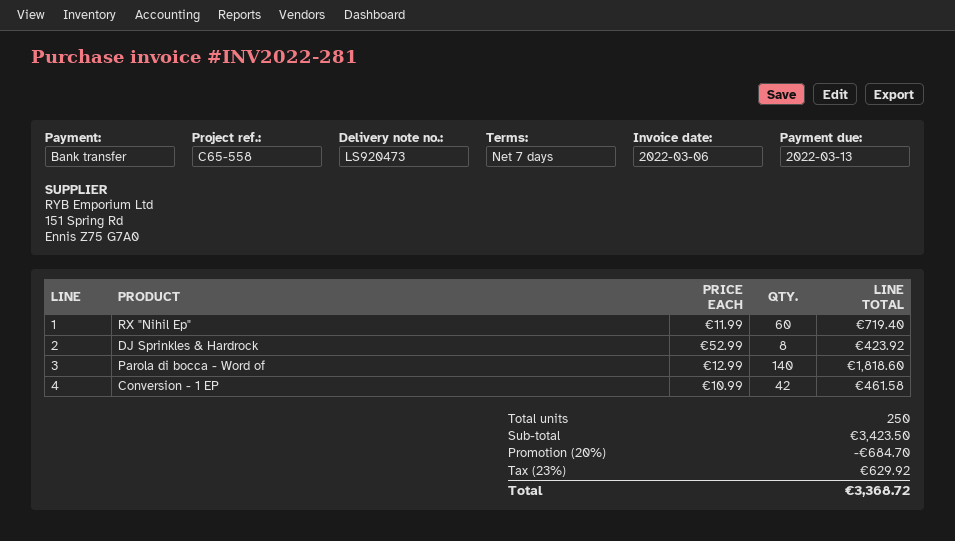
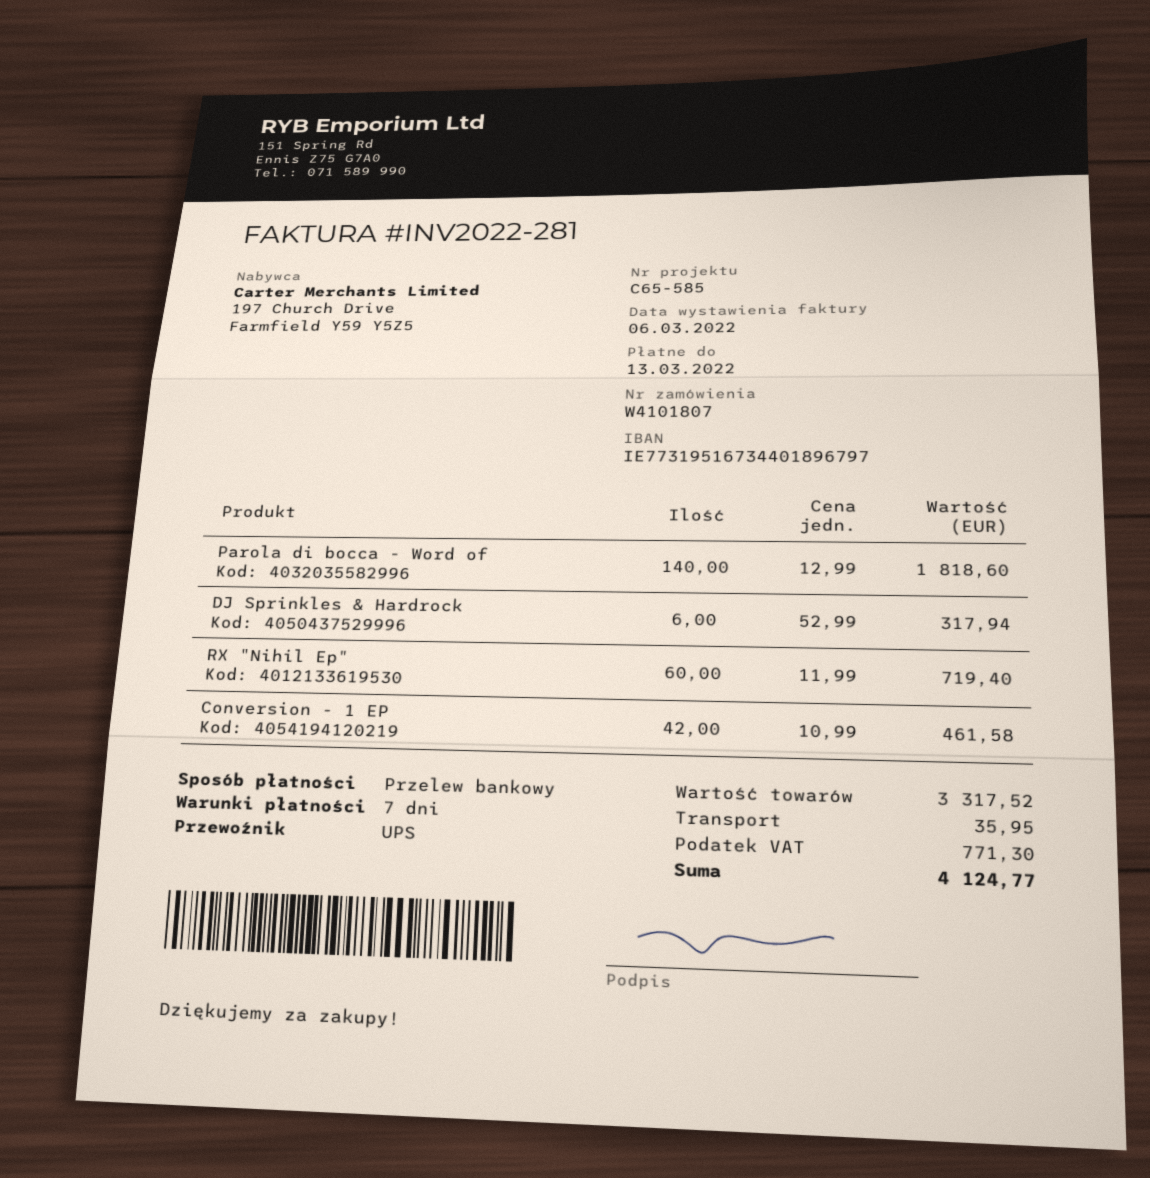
reference: C65-558 -> C65-585
DJ Sprinkles & Hardrock: 8 x 52.99 = 423.92 -> 6 x 52.99 = 317.94
subtotal: 3423.50 -> 3317.52
discount: 20% = 684.70 -> none
shipping: none -> 35.95
tax: 629.92 -> 771.30
total: 3368.72 -> 4124.77

